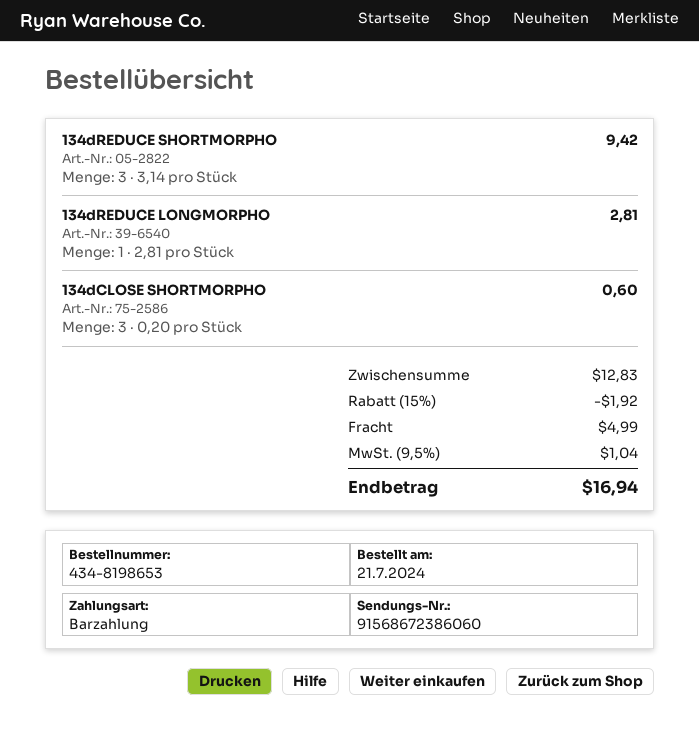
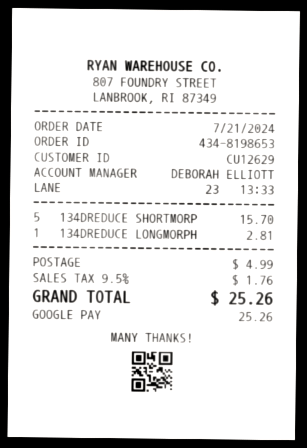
payment method: cash -> Google Pay
134dREDUCE SHORTMORPHO: 3 for 9.42 -> 5 for 15.70
134dCLOSE SHORTMORPHO: 3 for 0.60 -> none
discount: 15% = 1.92 -> none
tax: 9.5% = 1.04 -> 9.5% = 1.76
total: 16.94 -> 25.26

